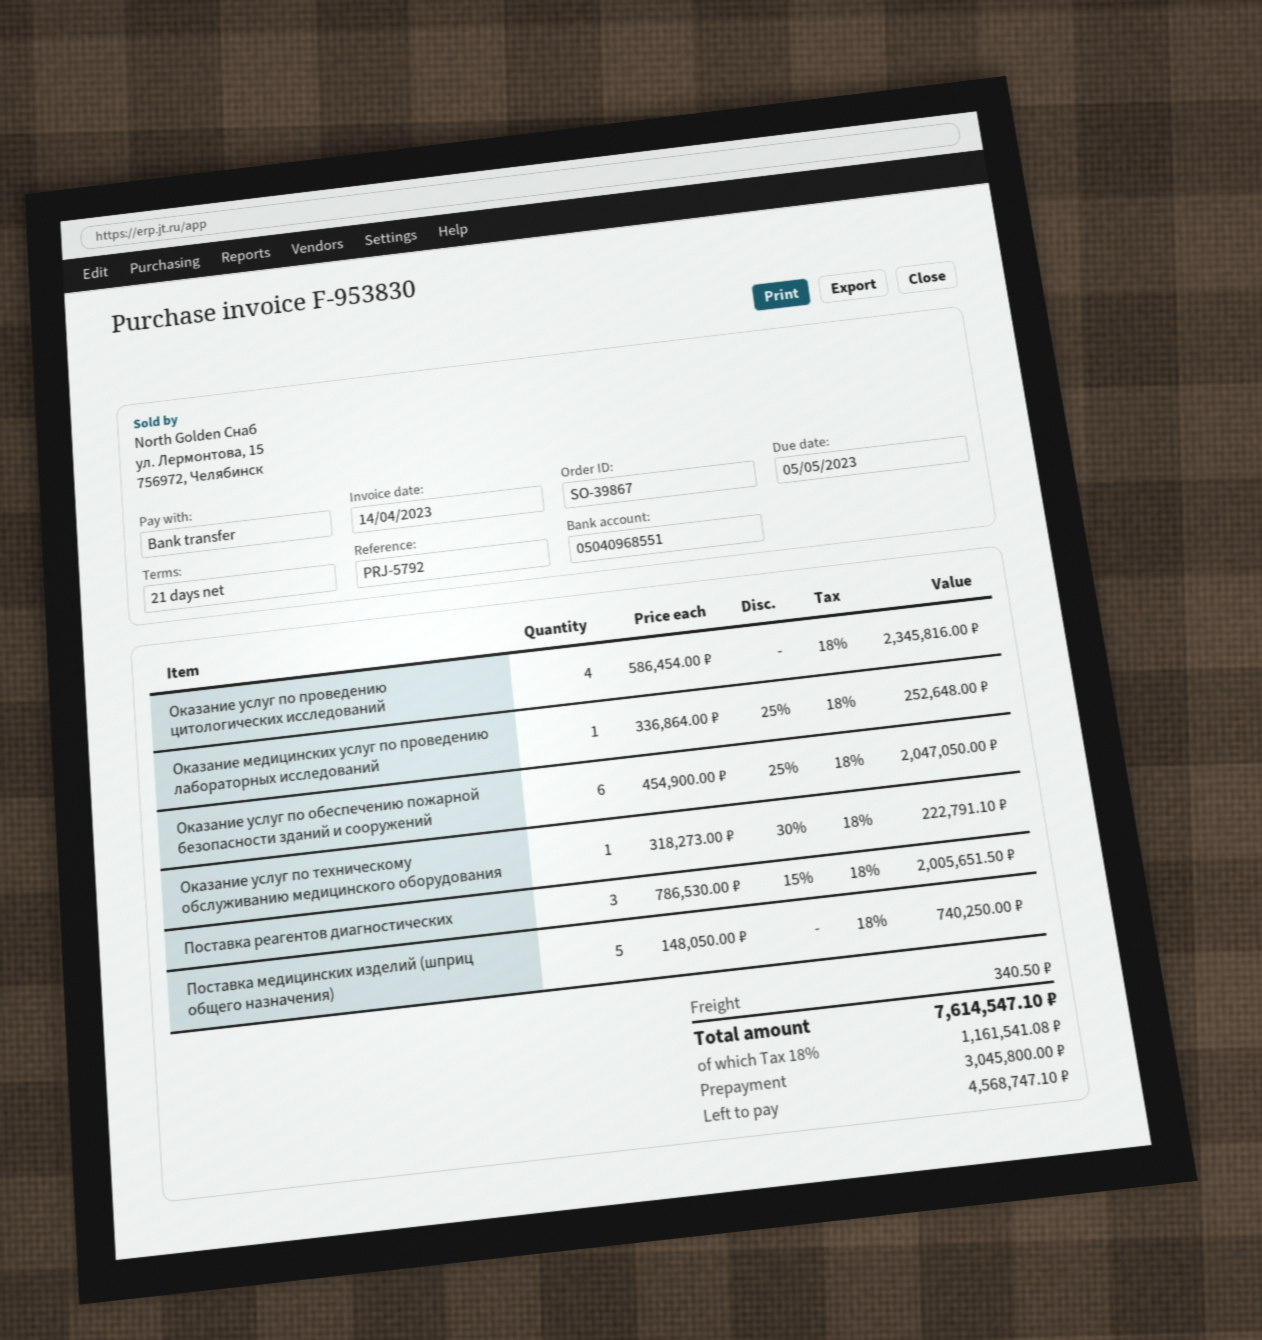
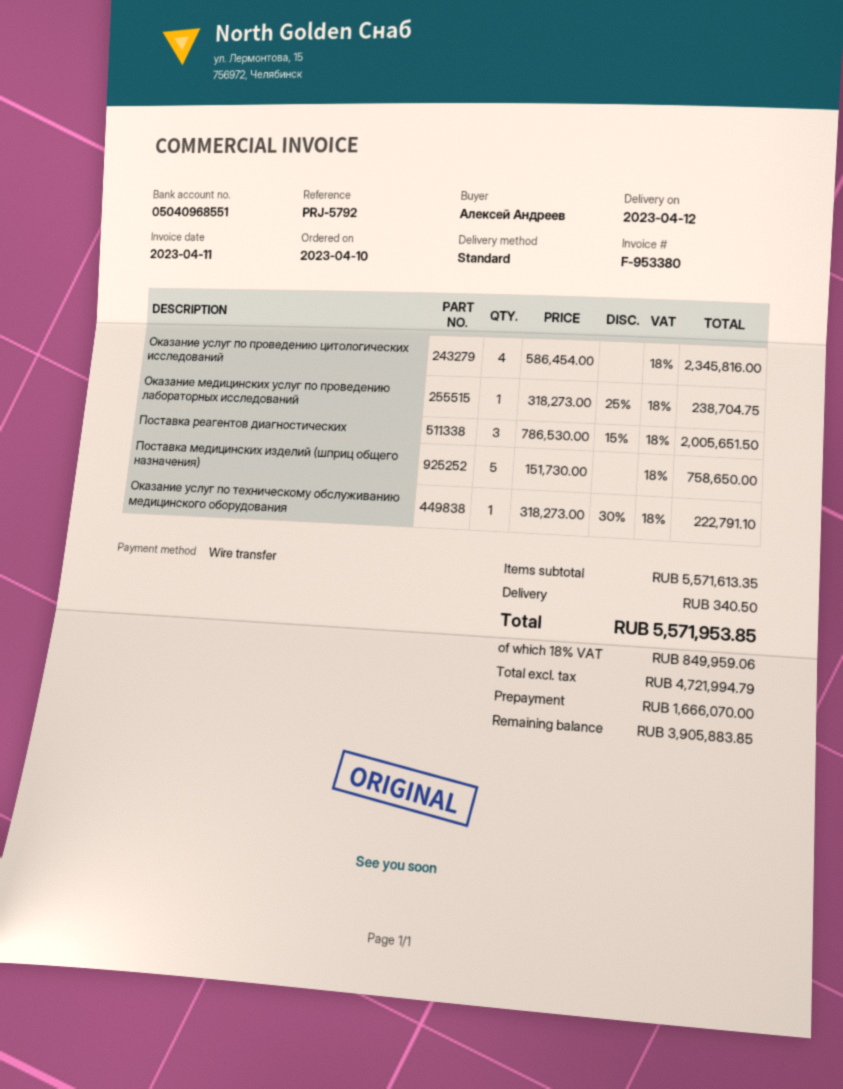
invoice number: F-953830 -> F-953380
invoice date: 2023-04-14 -> 2023-04-11
Оказание медицинских услуг по проведению лабораторных исследований: 1 x 336864.00 - 25% = 252648.00 -> 1 x 318273.00 - 25% = 238704.75
Оказание услуг по обеспечению пожарной безопасности зданий и сооружений: 6 x 454900.00 - 25% = 2047050.00 -> none
Поставка медицинских изделий (шприц общего назначения): 5 x 148050.00 = 740250.00 -> 5 x 151730.00 = 758650.00
tax: 18% = 1161541.08 -> 18% = 849959.06
total: 7614547.10 -> 5571953.85
deposit: 3045800.00 -> 1666070.00
balance: 4568747.10 -> 3905883.85

